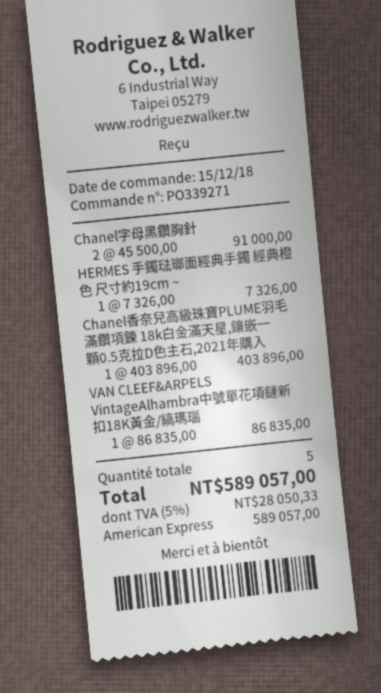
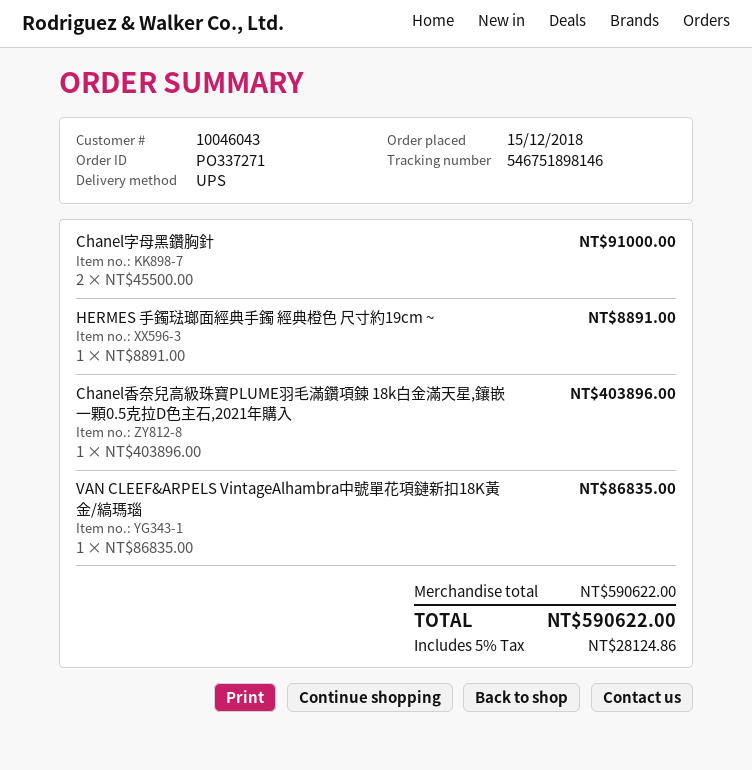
order number: PO339271 -> PO337271
HERMES 手鐲琺瑯面經典手鐲 經典橙色 尺寸約19cm ~: 1 x 7326.00 = 7326.00 -> 1 x 8891.00 = 8891.00
tax: 5% = 28050.33 -> 5% = 28124.86
total: 589057.00 -> 590622.00

